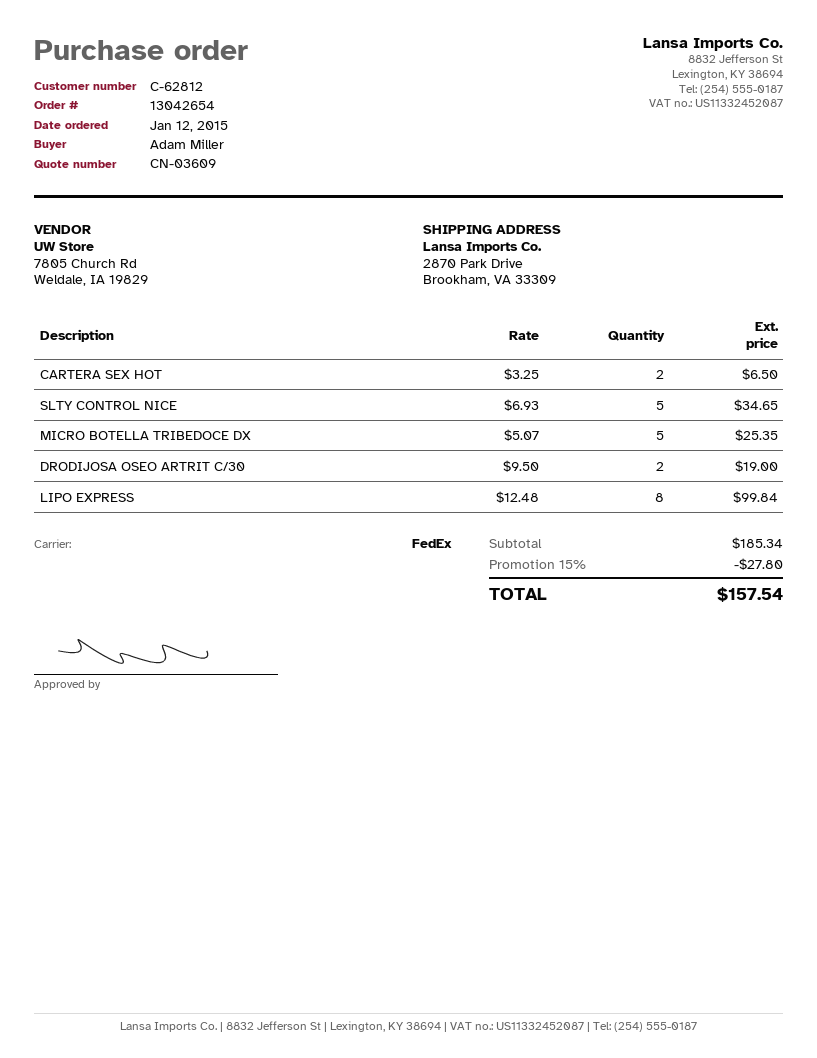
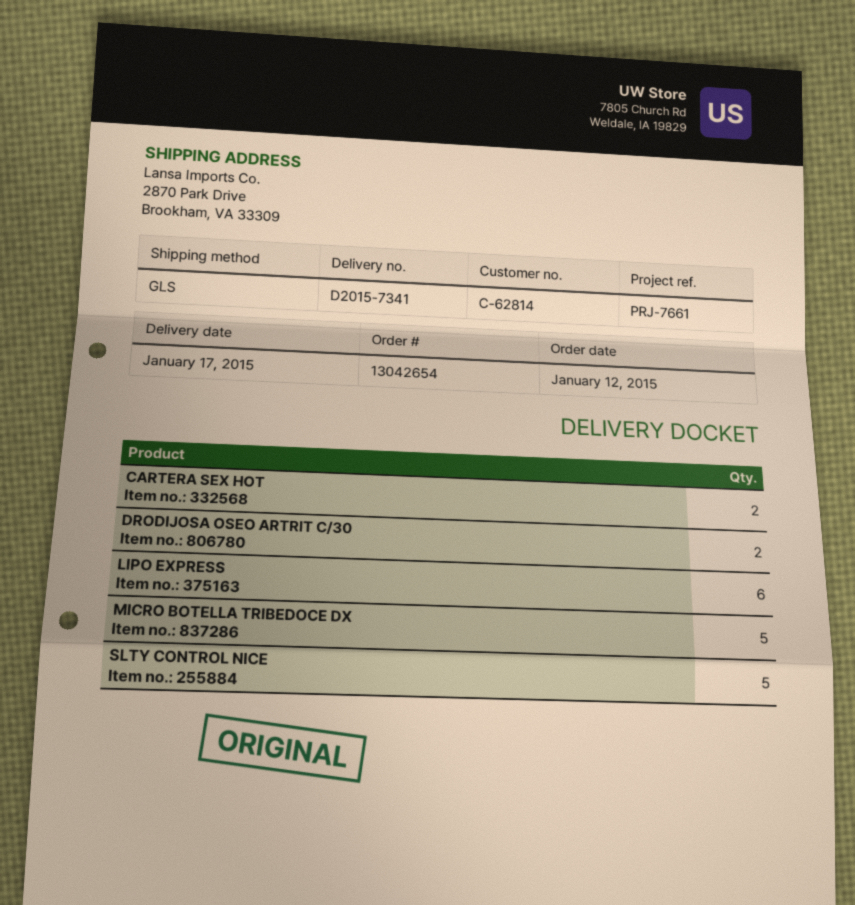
customer number: C-62812 -> C-62814
shipping method: FedEx -> GLS
LIPO EXPRESS: 8 -> 6

